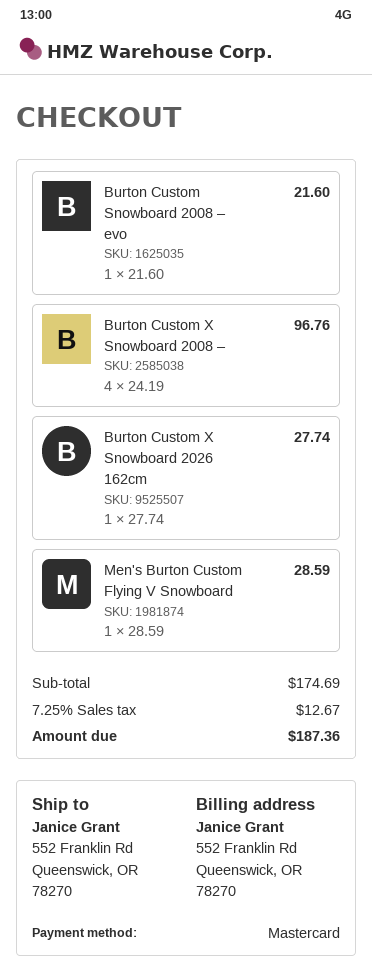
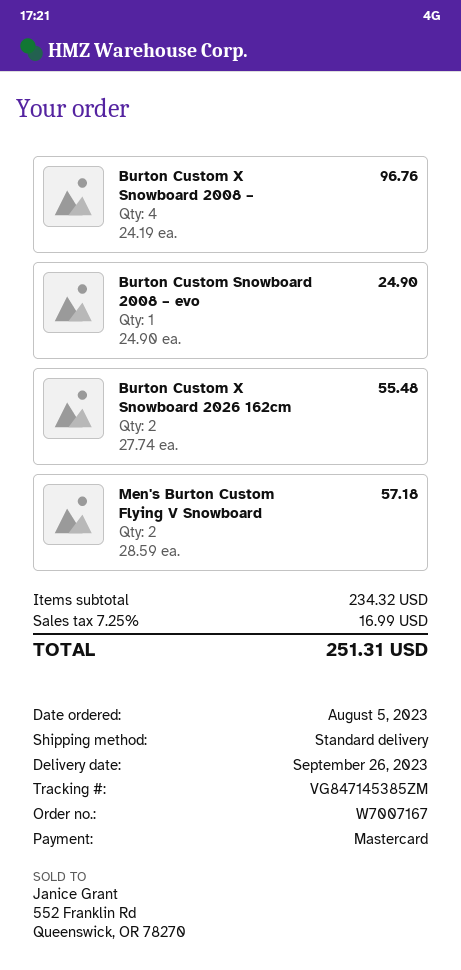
Burton Custom Snowboard 2008 – evo: 1 x 21.60 = 21.60 -> 1 x 24.90 = 24.90
Burton Custom X Snowboard 2026 162cm: 1 x 27.74 = 27.74 -> 2 x 27.74 = 55.48
Men's Burton Custom Flying V Snowboard: 1 x 28.59 = 28.59 -> 2 x 28.59 = 57.18
subtotal: 174.69 -> 234.32
tax: 7.25% = 12.67 -> 7.25% = 16.99
total: 187.36 -> 251.31

